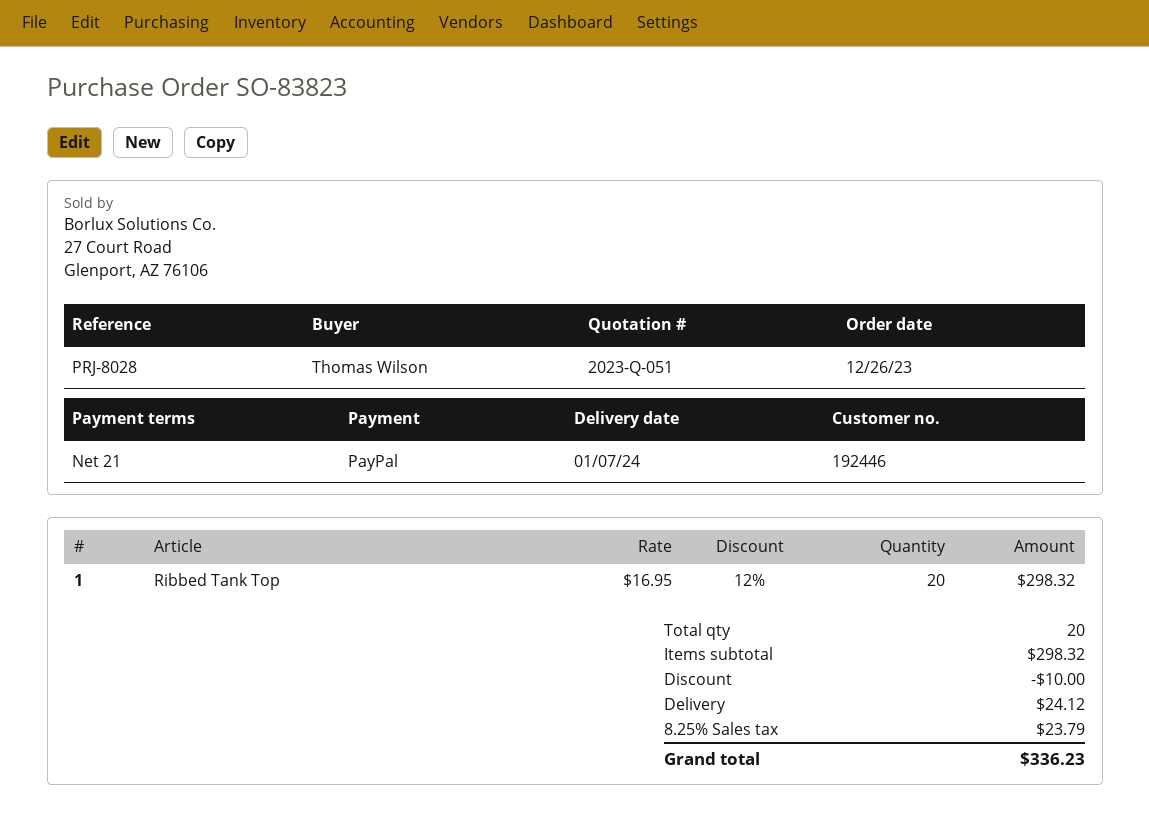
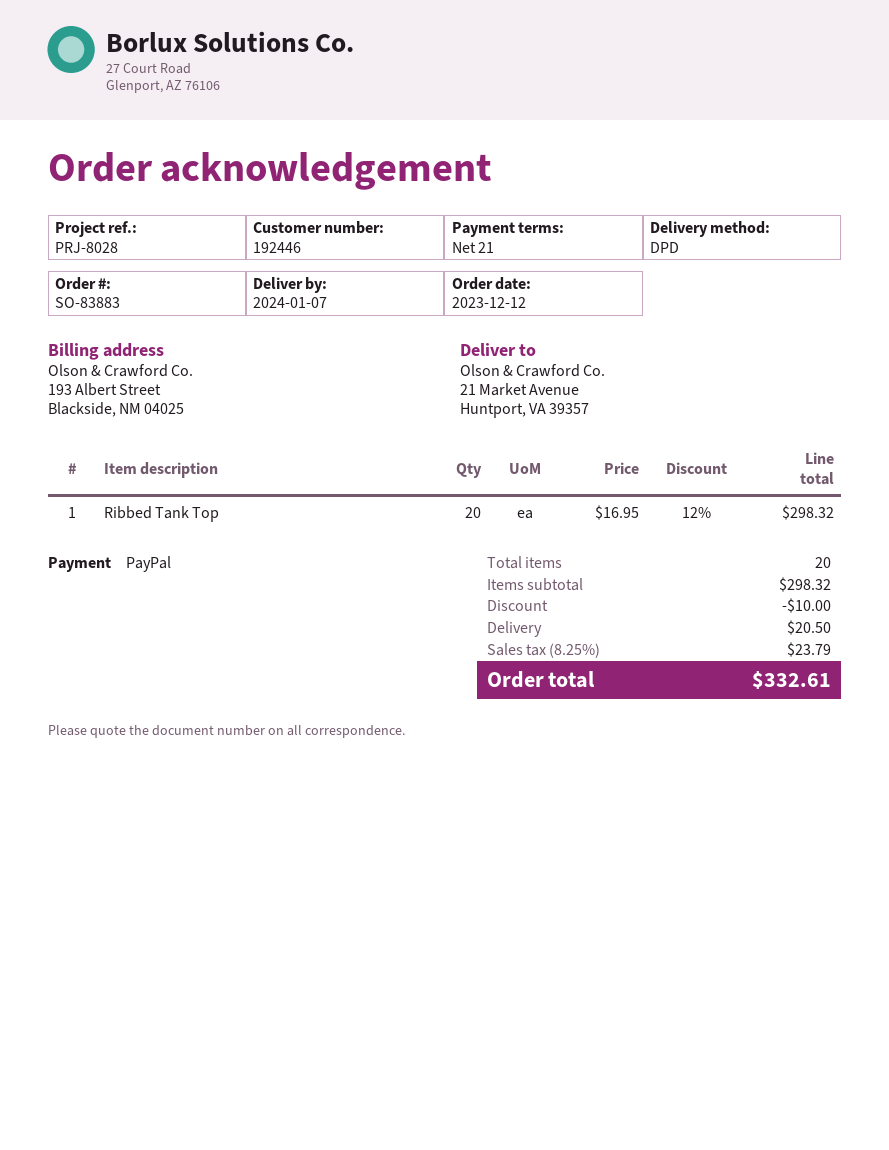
order number: SO-83823 -> SO-83883
order date: 2023-12-26 -> 2023-12-12
shipping: 24.12 -> 20.50
total: 336.23 -> 332.61

